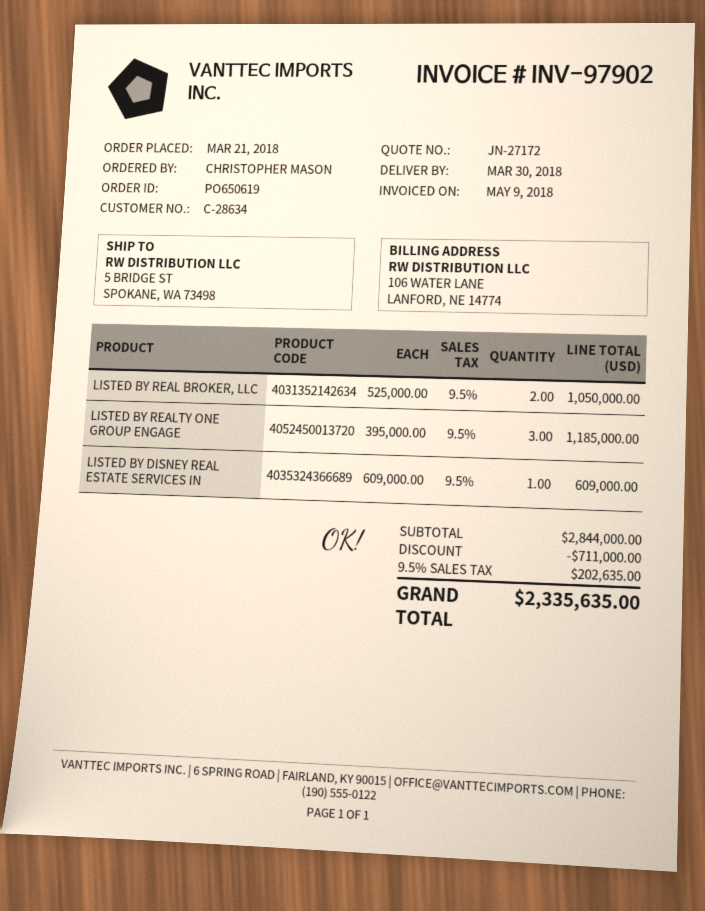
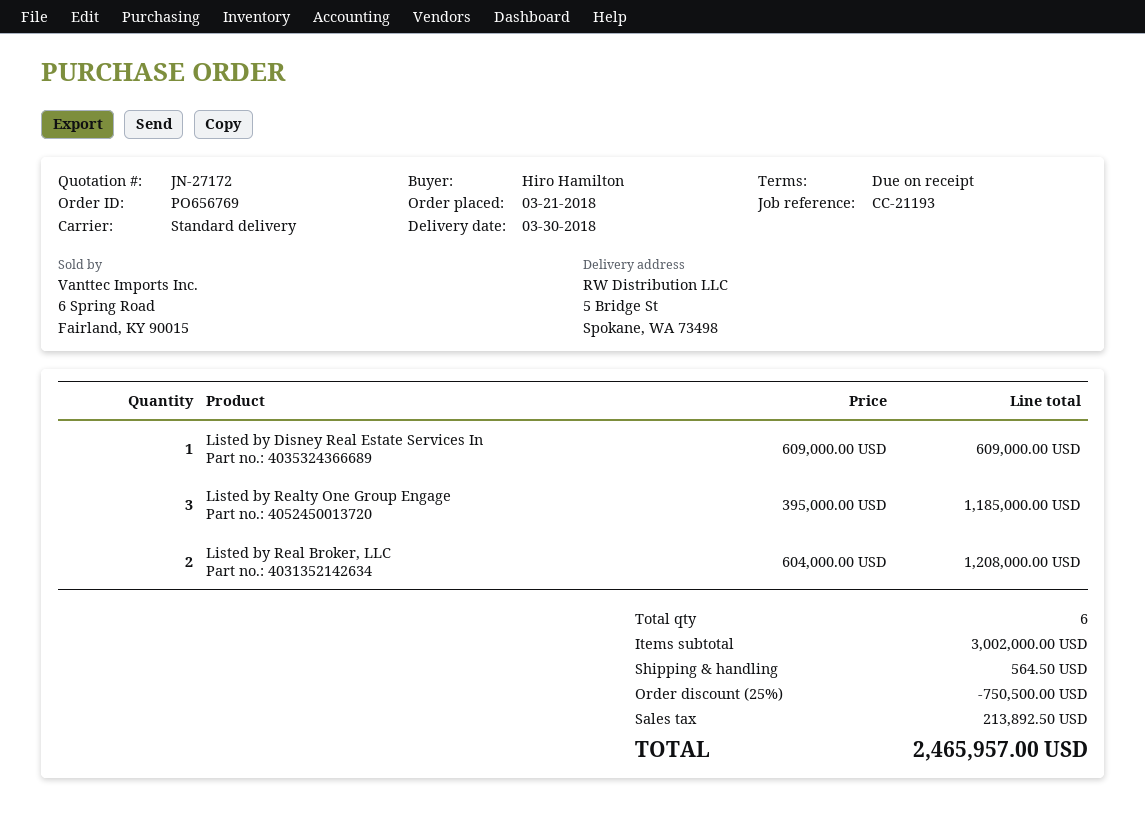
order number: PO650619 -> PO656769
ordered by: CHRISTOPHER MASON -> Hiro Hamilton
LISTED BY REAL BROKER, LLC: 2 x 525000.00 = 1050000.00 -> 2 x 604000.00 = 1208000.00
subtotal: 2844000.00 -> 3002000.00
discount: 711000.00 -> 750500.00
shipping: none -> 564.50
tax: 202635.00 -> 213892.50
total: 2335635.00 -> 2465957.00

